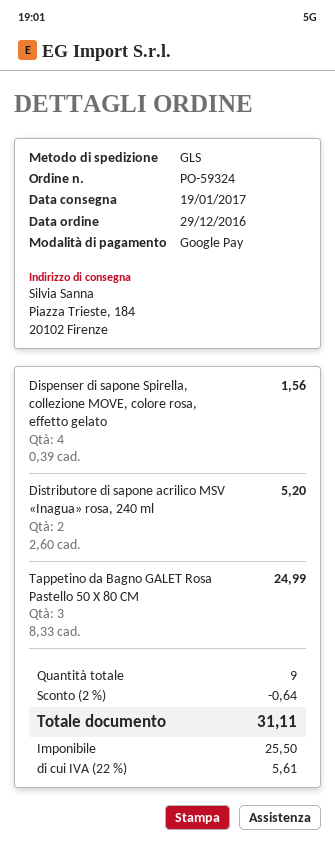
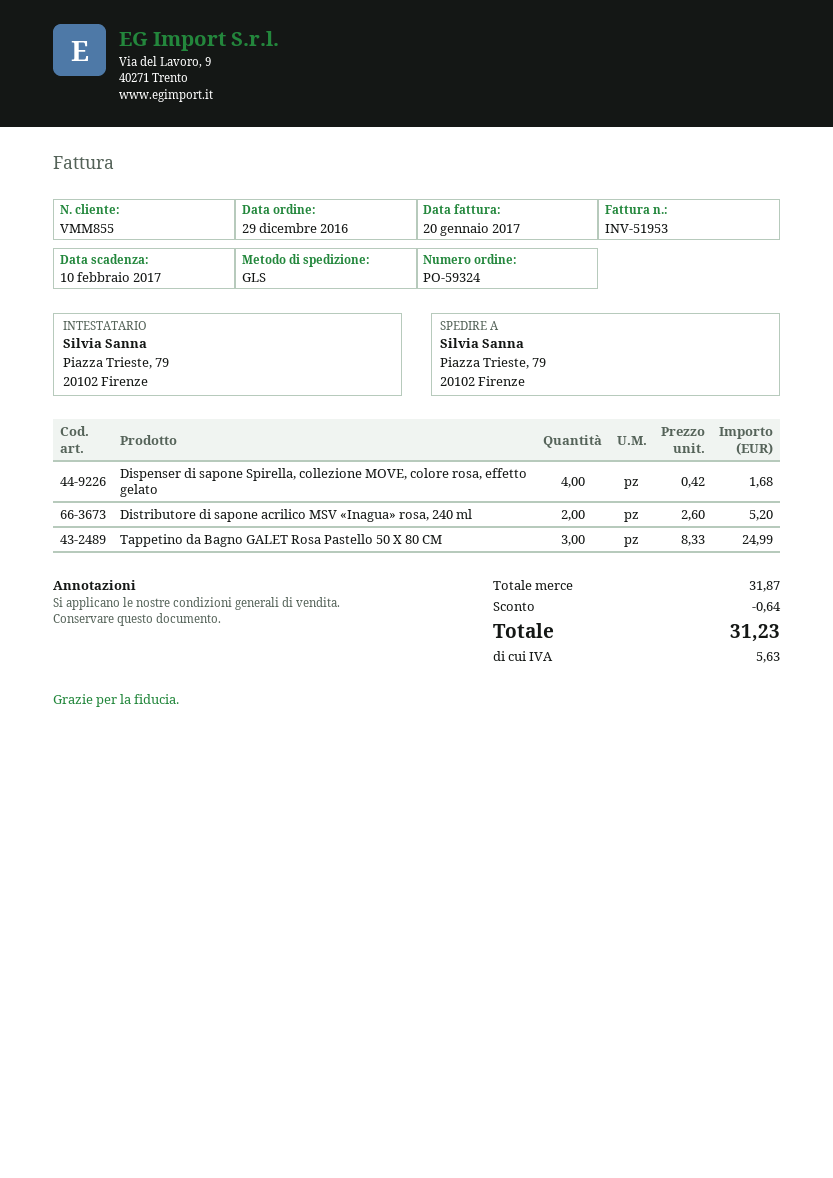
ship to: Piazza Trieste, 184, 20102 Firenze -> Piazza Trieste, 79, 20102 Firenze
Dispenser di sapone Spirella, collezione MOVE, colore rosa, effetto gelato: 4 x 0.39 = 1.56 -> 4 x 0.42 = 1.68
tax: 5.61 -> 5.63
total: 31.11 -> 31.23

